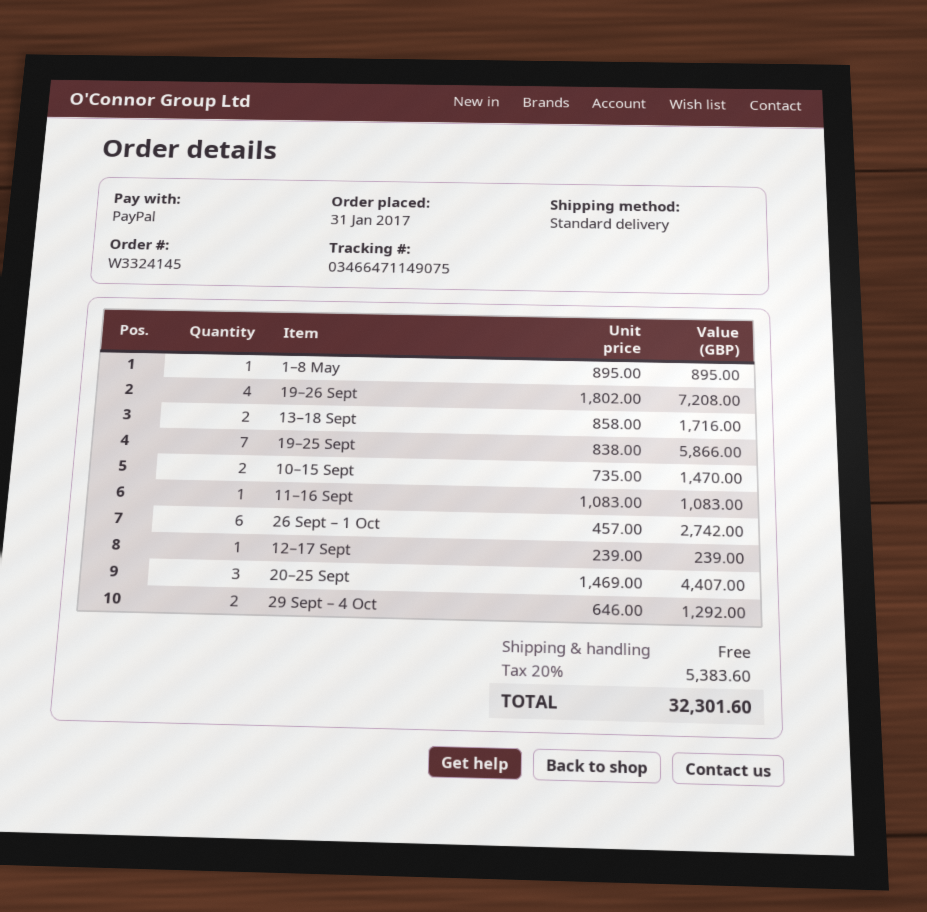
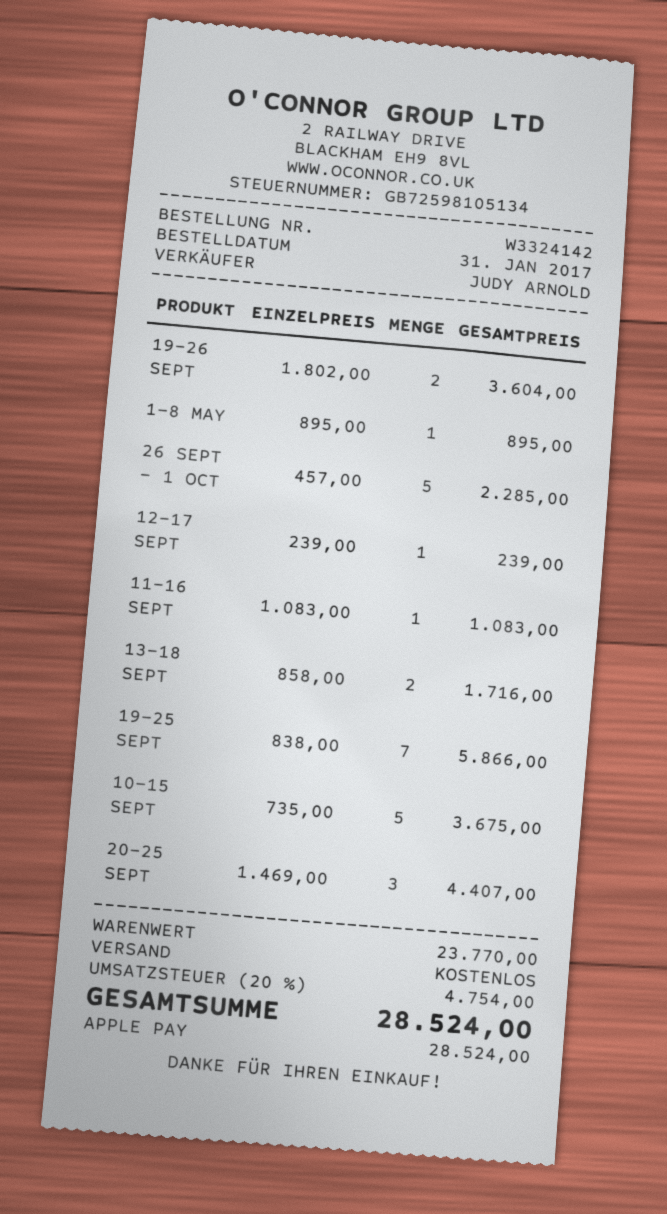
order number: W3324145 -> W3324142
payment method: PayPal -> Apple Pay
19–26 Sept: 4 x 1802.00 = 7208.00 -> 2 x 1802.00 = 3604.00
10–15 Sept: 2 x 735.00 = 1470.00 -> 5 x 735.00 = 3675.00
26 Sept – 1 Oct: 6 x 457.00 = 2742.00 -> 5 x 457.00 = 2285.00
29 Sept – 4 Oct: 2 x 646.00 = 1292.00 -> none
tax: 20% = 5383.60 -> 20% = 4754.00
total: 32301.60 -> 28524.00

